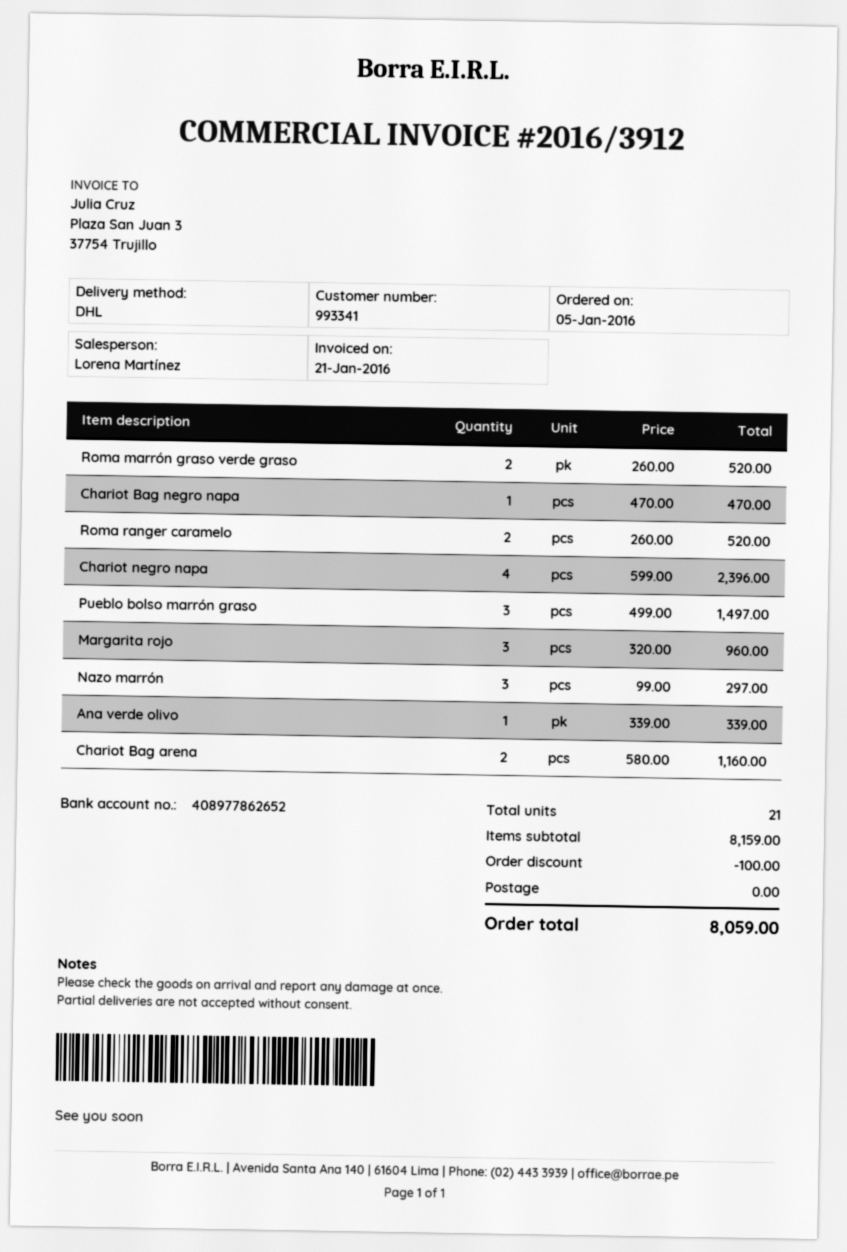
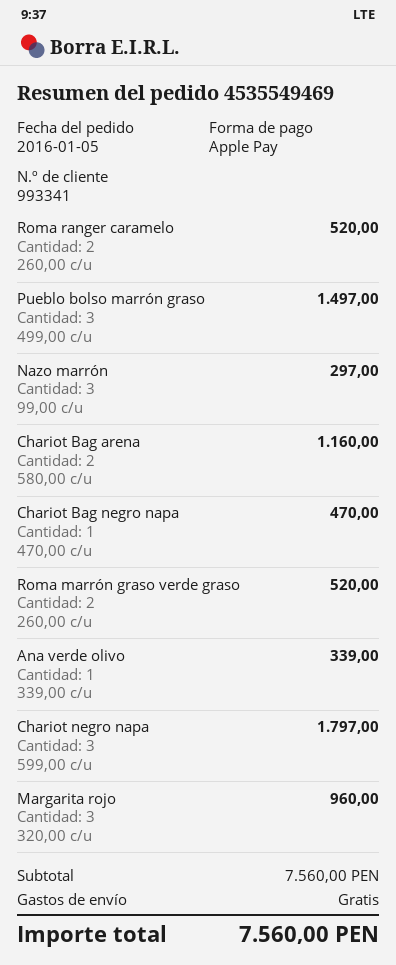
Chariot negro napa: 4 x 599.00 = 2396.00 -> 3 x 599.00 = 1797.00
subtotal: 8159.00 -> 7560.00
discount: 100.00 -> none
total: 8059.00 -> 7560.00

